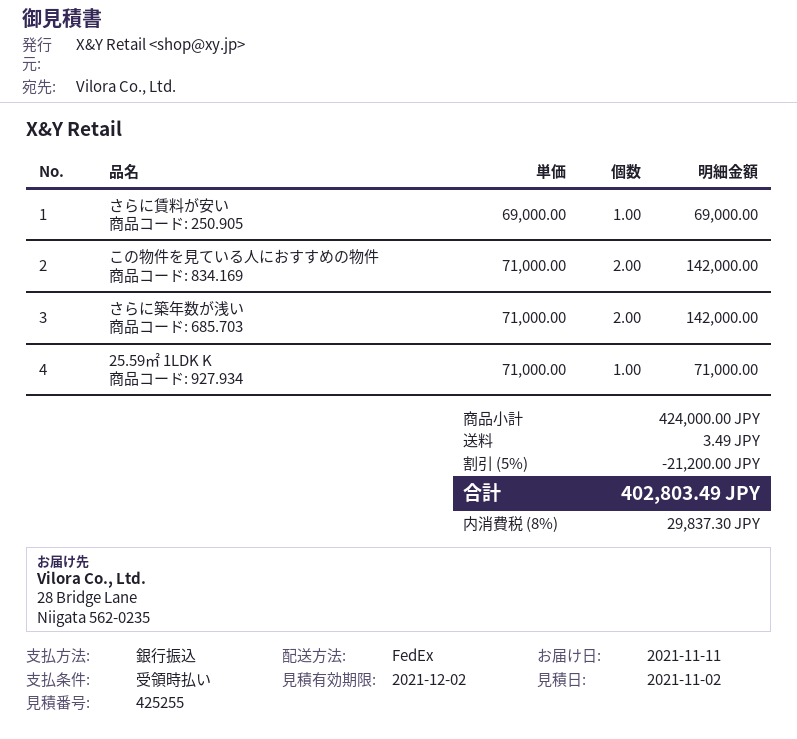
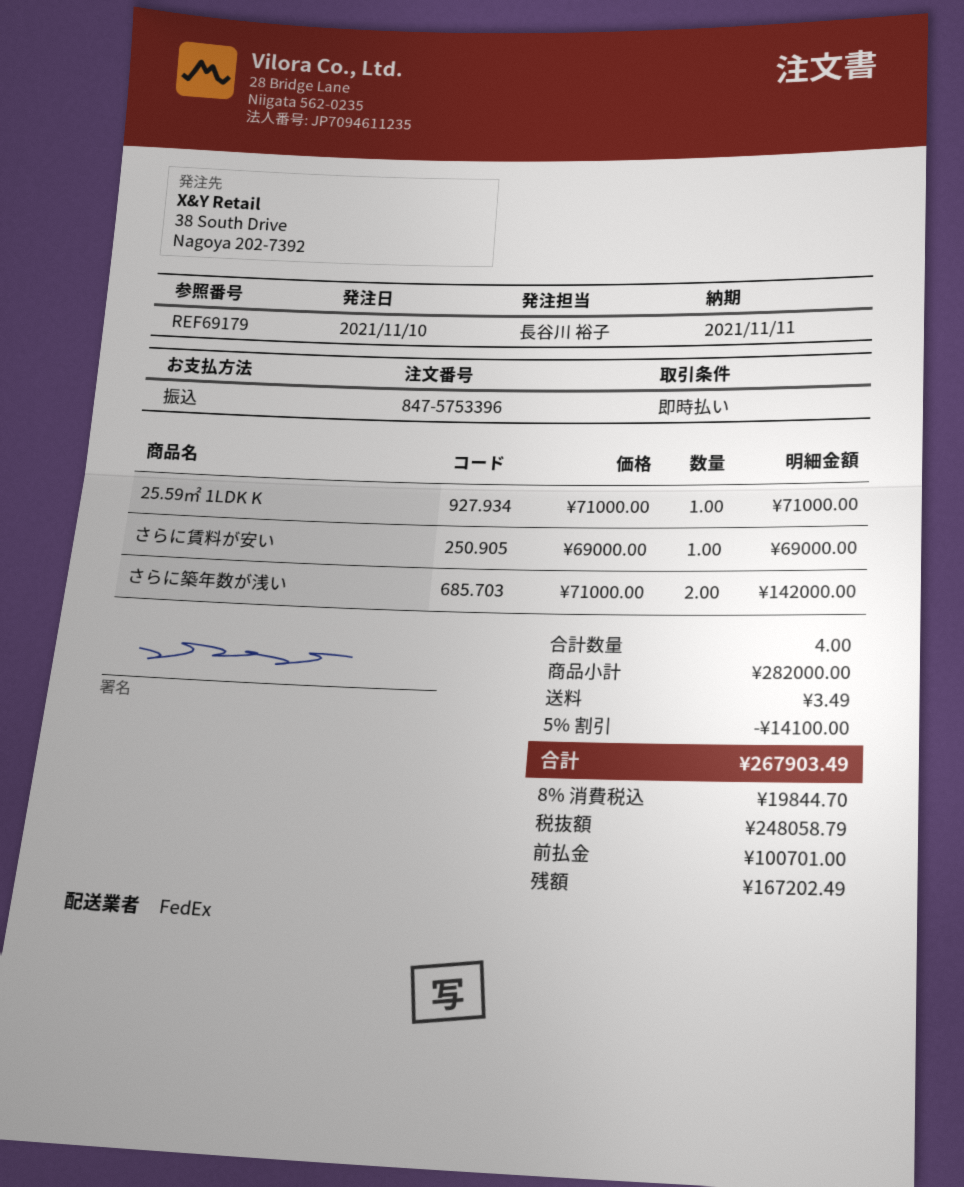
この物件を見ている人におすすめの物件: 2 x 71000.00 = 142000.00 -> none
subtotal: 424000.00 -> 282000.00
discount: 5% = 21200.00 -> 5% = 14100.00
tax: 8% = 29837.30 -> 8% = 19844.70
total: 402803.49 -> 267903.49

